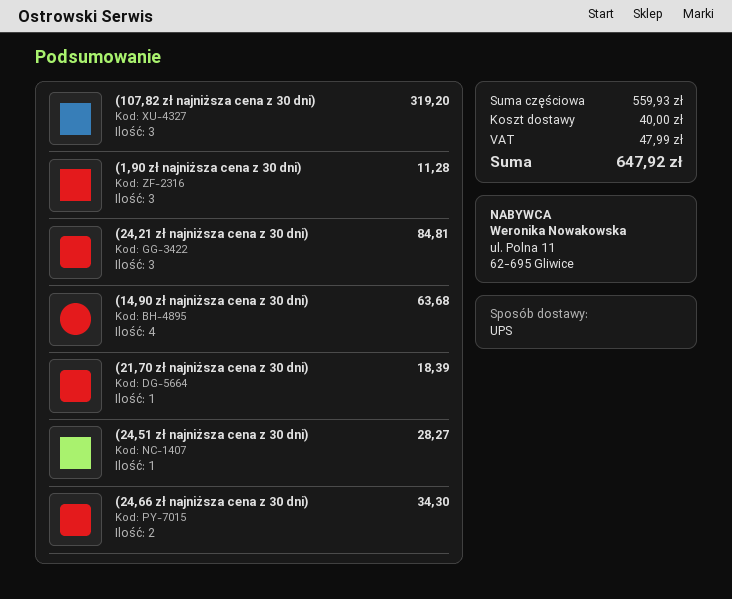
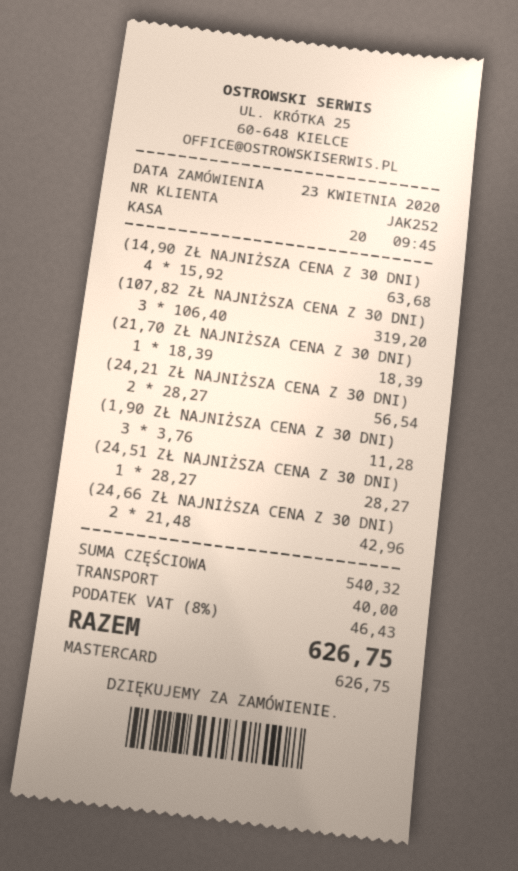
(24,21 zł najniższa cena z 30 dni): 3 for 84.81 -> 2 for 56.54
(24,66 zł najniższa cena z 30 dni): 2 for 34.30 -> 2 for 42.96
subtotal: 559.93 -> 540.32
tax: 47.99 -> 46.43
total: 647.92 -> 626.75

